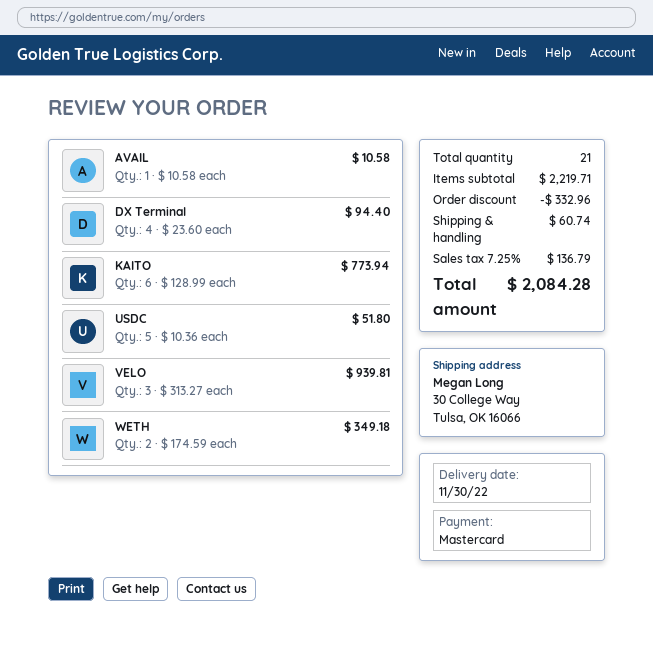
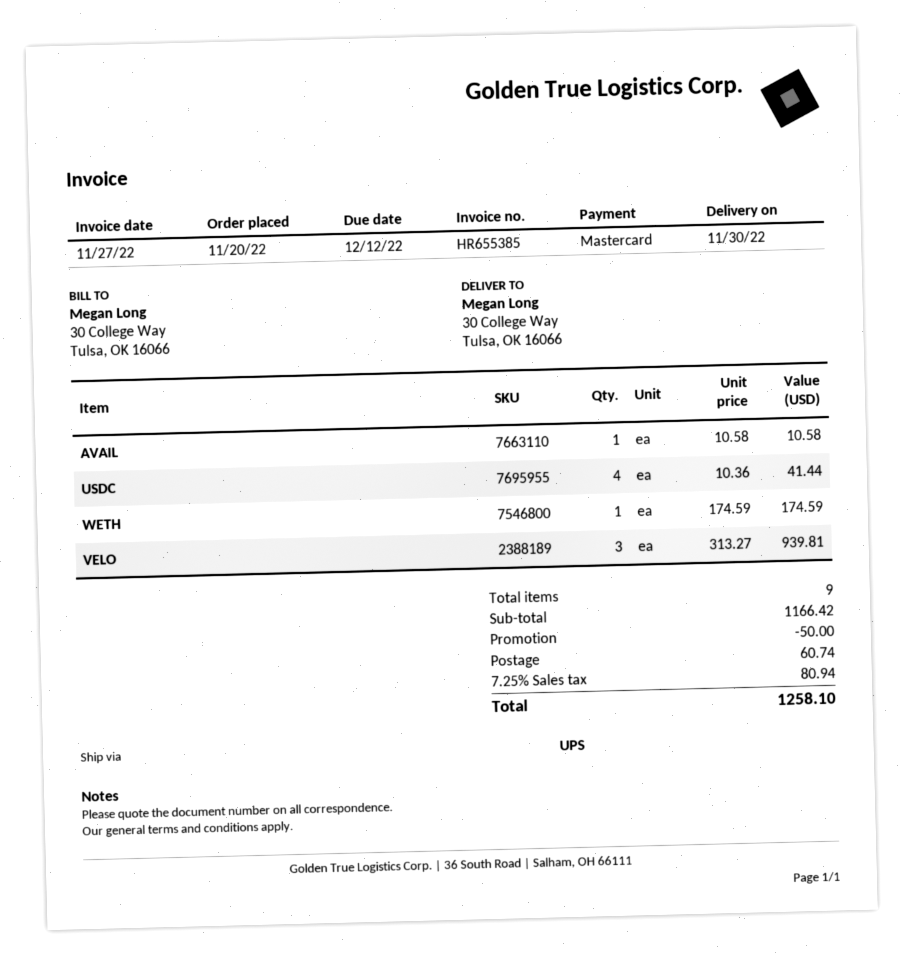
DX Terminal: 4 x 23.60 = 94.40 -> none
KAITO: 6 x 128.99 = 773.94 -> none
USDC: 5 x 10.36 = 51.80 -> 4 x 10.36 = 41.44
WETH: 2 x 174.59 = 349.18 -> 1 x 174.59 = 174.59
total quantity: 21 -> 9
subtotal: 2219.71 -> 1166.42
discount: 332.96 -> 50.00
tax: 7.25% = 136.79 -> 7.25% = 80.94
total: 2084.28 -> 1258.10

